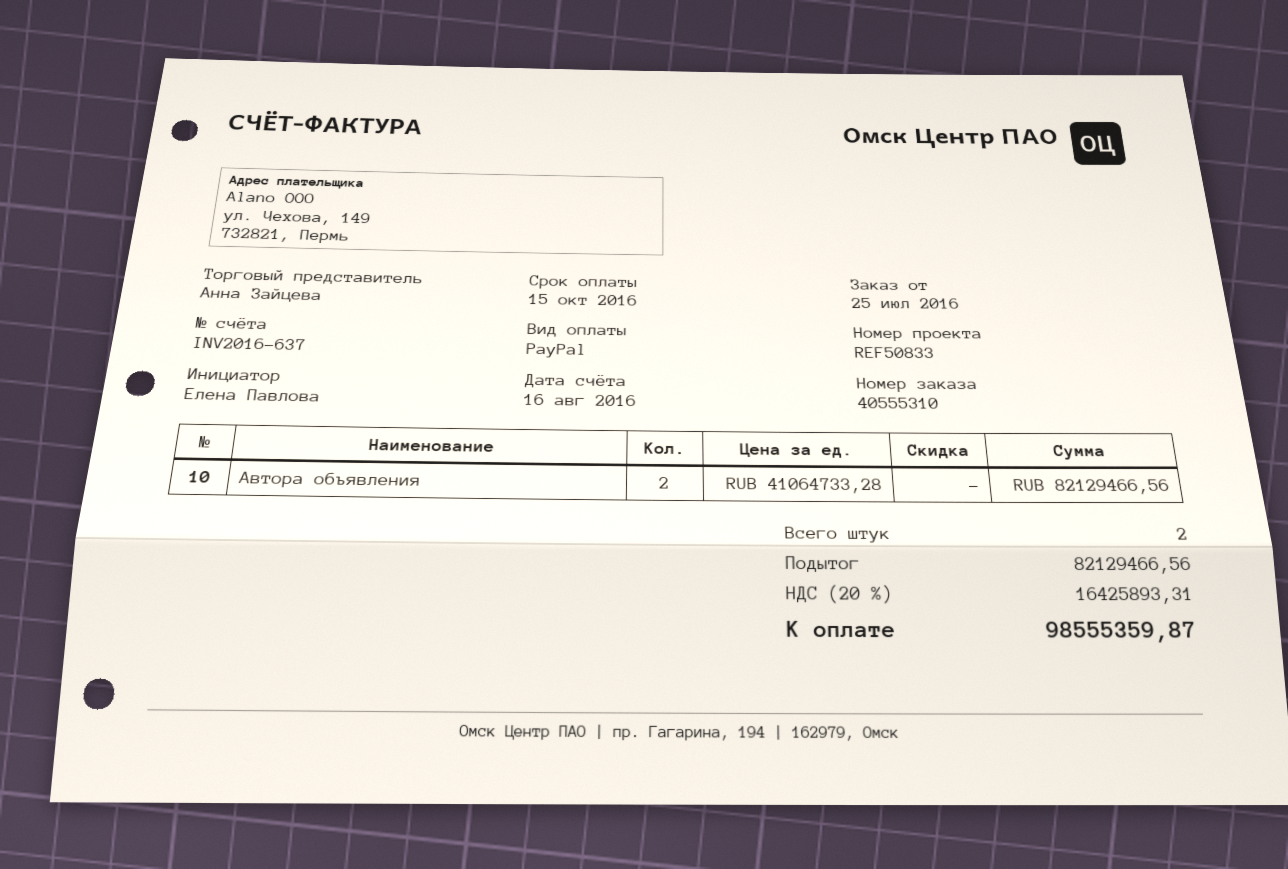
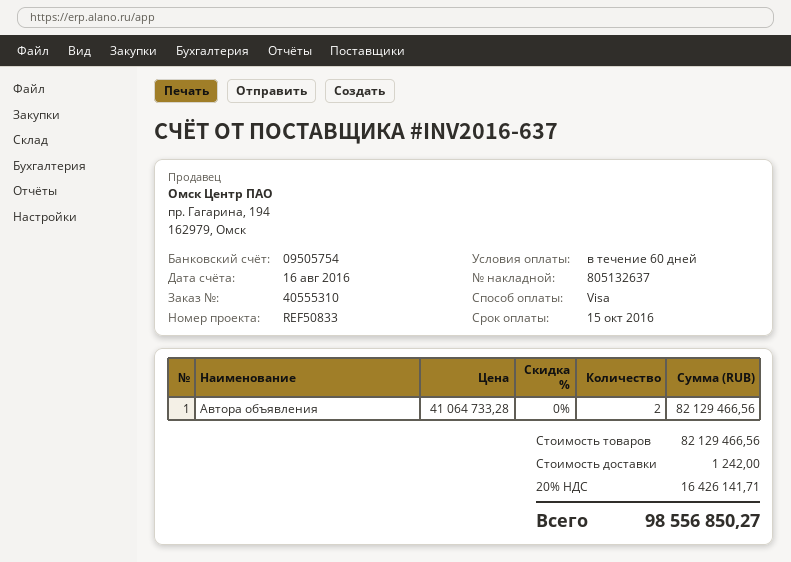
payment method: PayPal -> Visa
shipping: none -> 1242.00
tax: 20% = 16425893.31 -> 20% = 16426141.71
total: 98555359.87 -> 98556850.27

